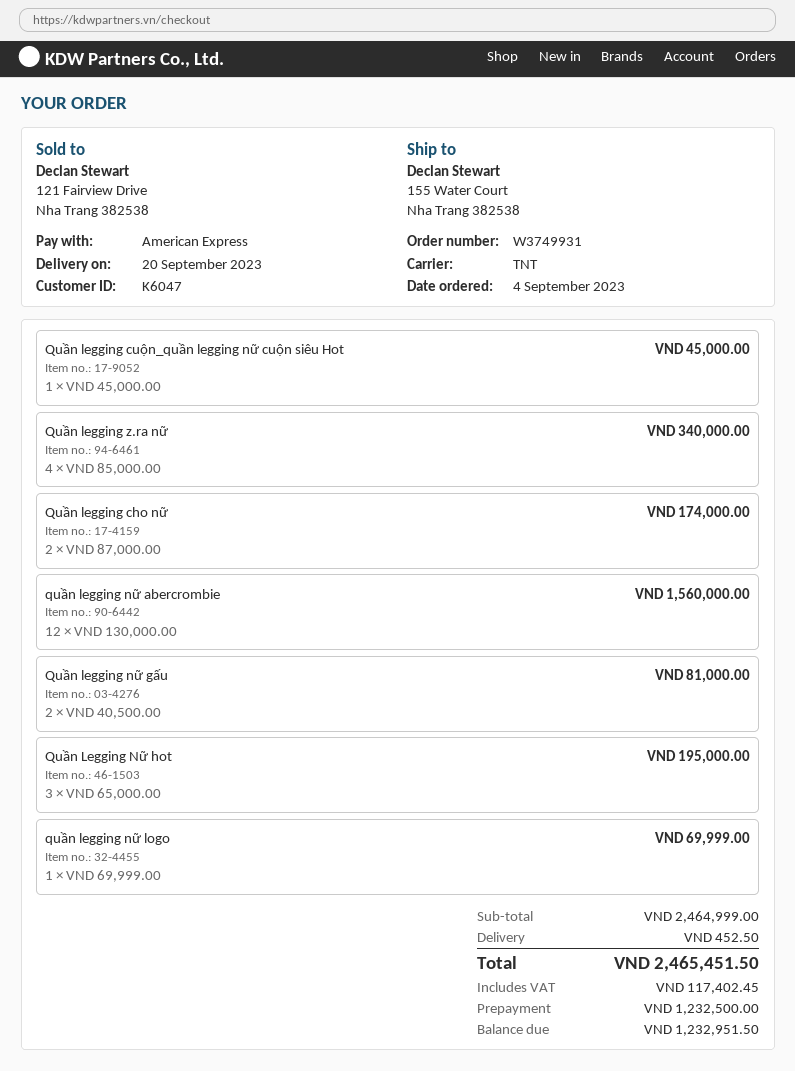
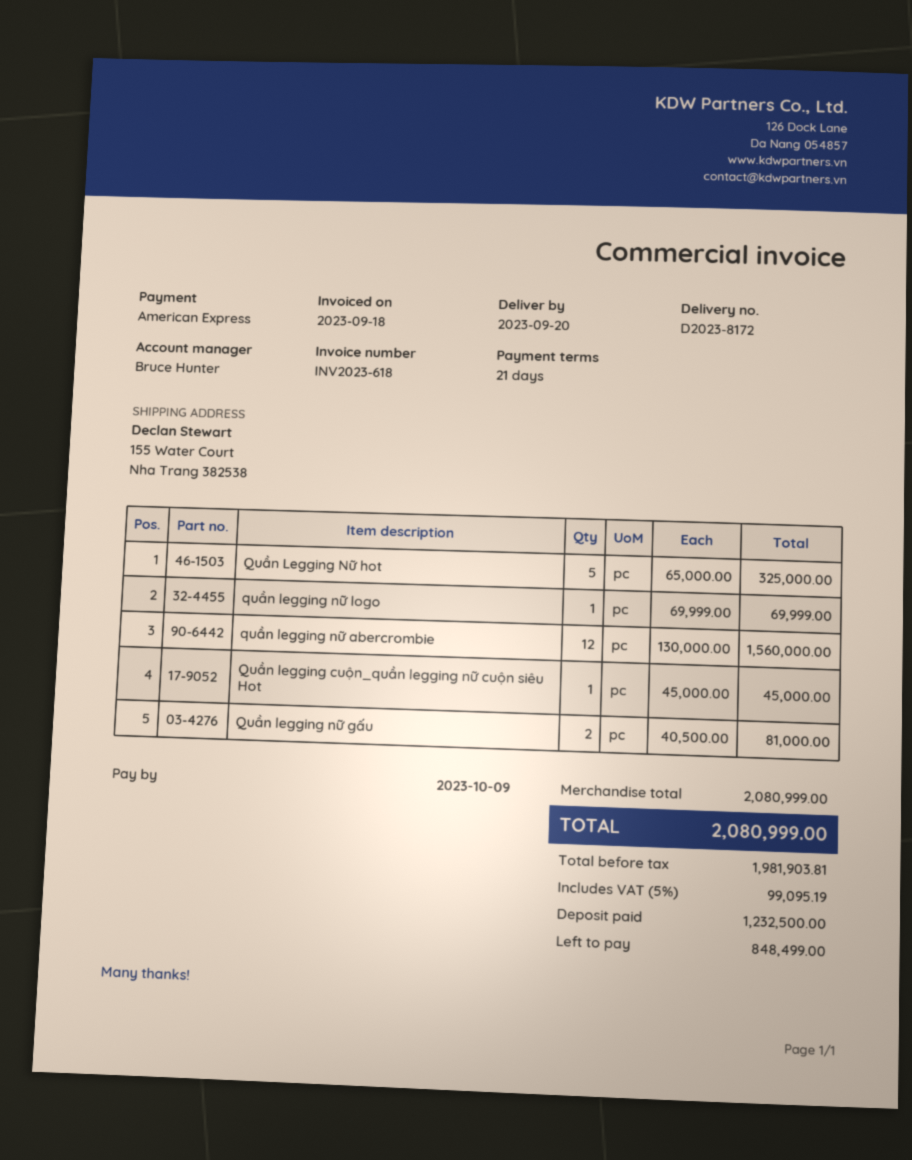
Quần legging z.ra nữ: 4 x 85000.00 = 340000.00 -> none
Quần legging cho nữ: 2 x 87000.00 = 174000.00 -> none
Quần Legging Nữ hot: 3 x 65000.00 = 195000.00 -> 5 x 65000.00 = 325000.00
subtotal: 2464999.00 -> 2080999.00
shipping: 452.50 -> none
tax: 117402.45 -> 99095.19
total: 2465451.50 -> 2080999.00
balance: 1232951.50 -> 848499.00

